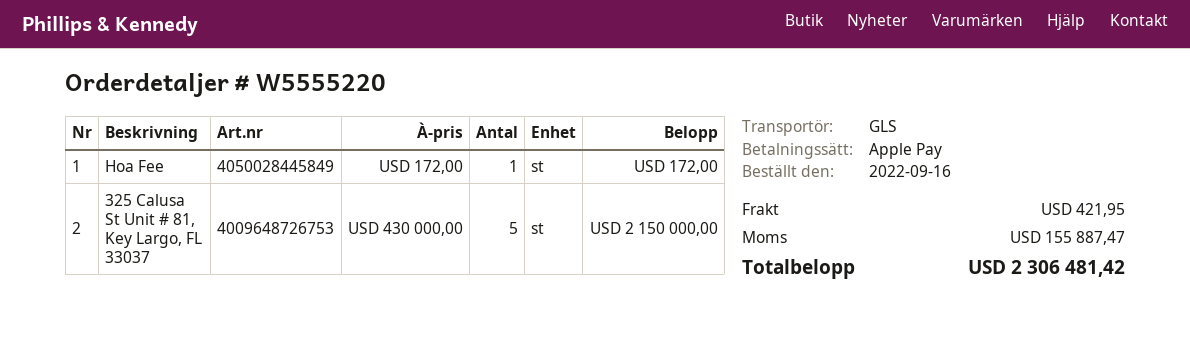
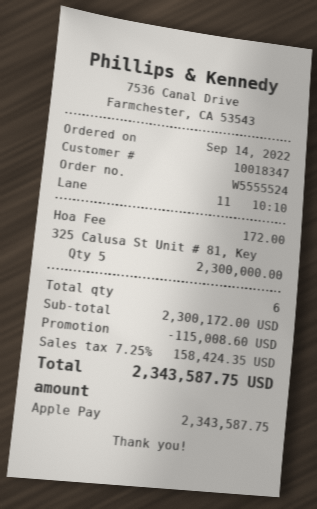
order number: W5555220 -> W5555524
order date: 2022-09-16 -> 2022-09-14
325 Calusa St Unit # 81, Key Largo, FL 33037: 5 for 2150000.00 -> 5 for 2300000.00
discount: none -> 115008.60
shipping: 421.95 -> none
tax: 155887.47 -> 158424.35
total: 2306481.42 -> 2343587.75

